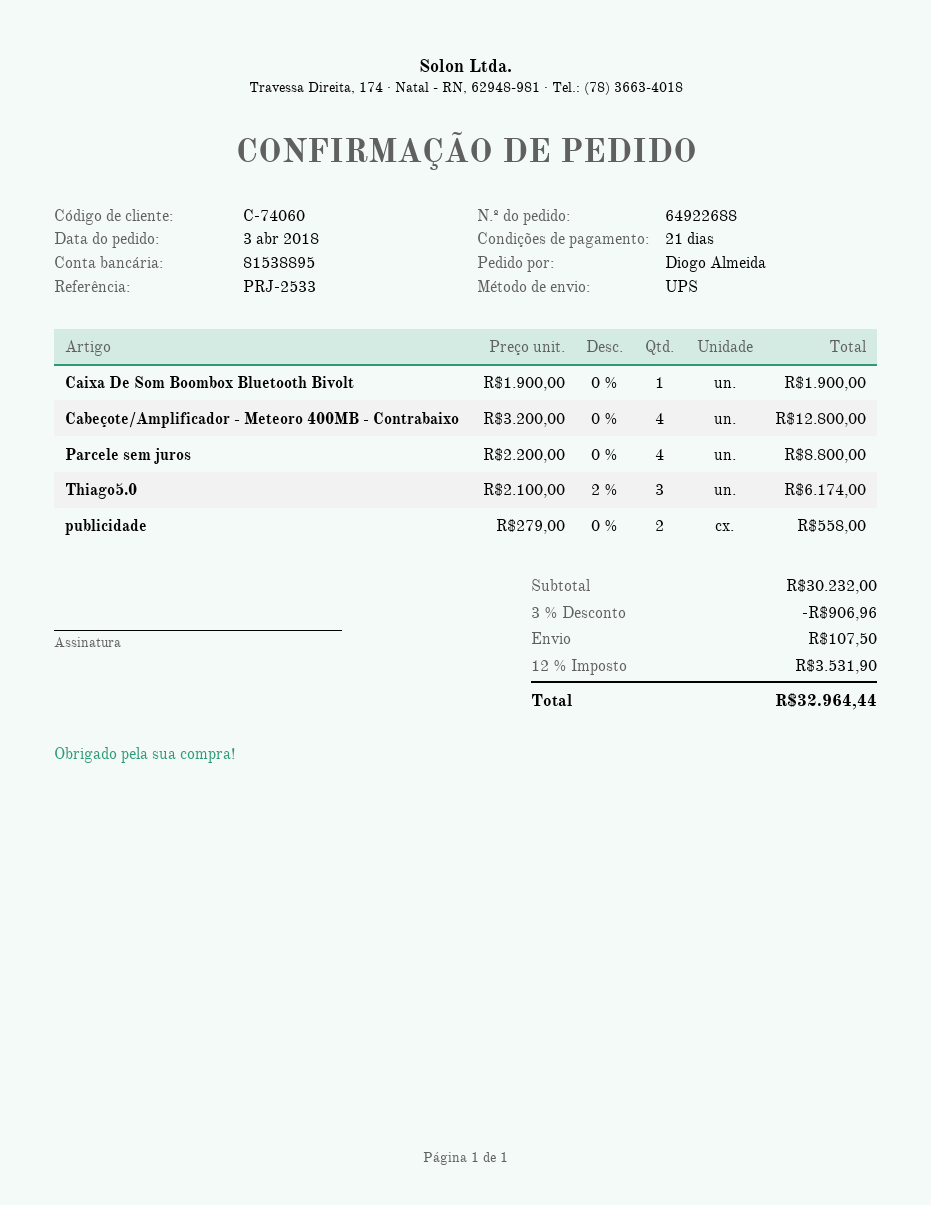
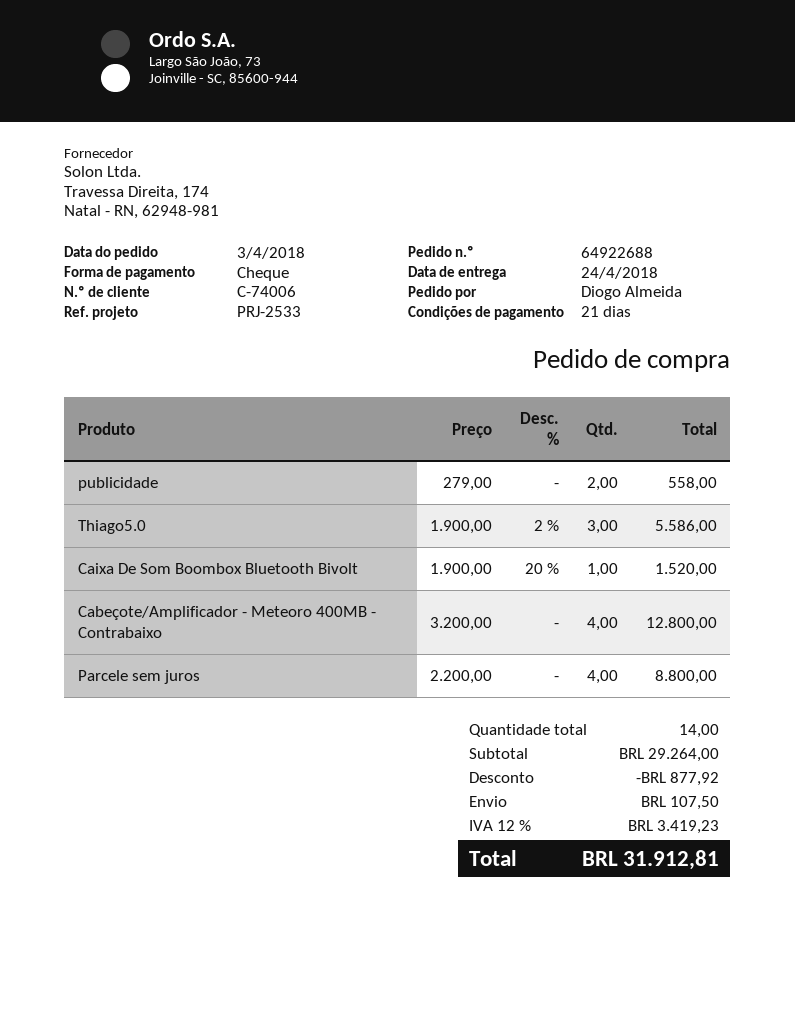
customer number: C-74060 -> C-74006
Caixa De Som Boombox Bluetooth Bivolt: 1 x 1900.00 = 1900.00 -> 1 x 1900.00 - 20% = 1520.00
Thiago5.0: 3 x 2100.00 - 2% = 6174.00 -> 3 x 1900.00 - 2% = 5586.00
subtotal: 30232.00 -> 29264.00
discount: 906.96 -> 877.92
tax: 12% = 3531.90 -> 12% = 3419.23
total: 32964.44 -> 31912.81

